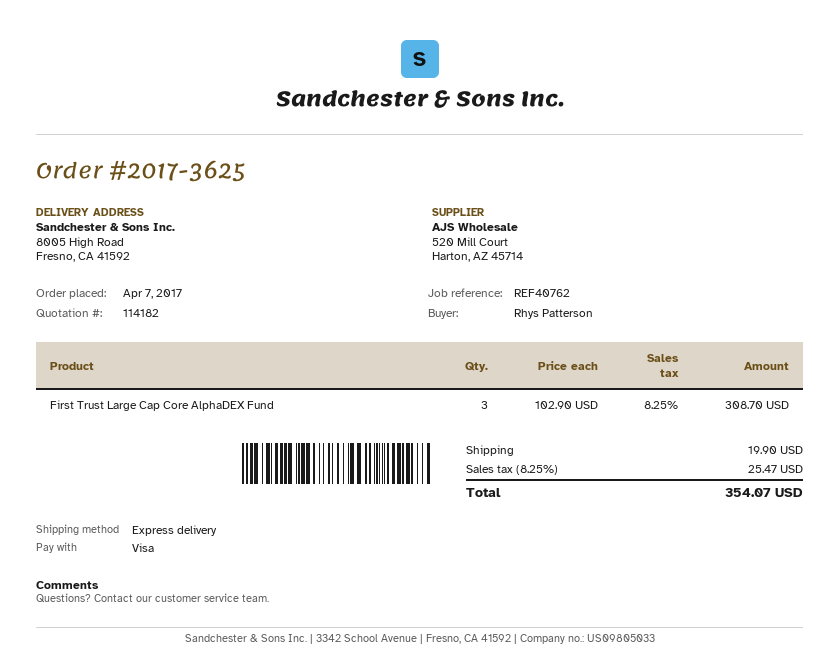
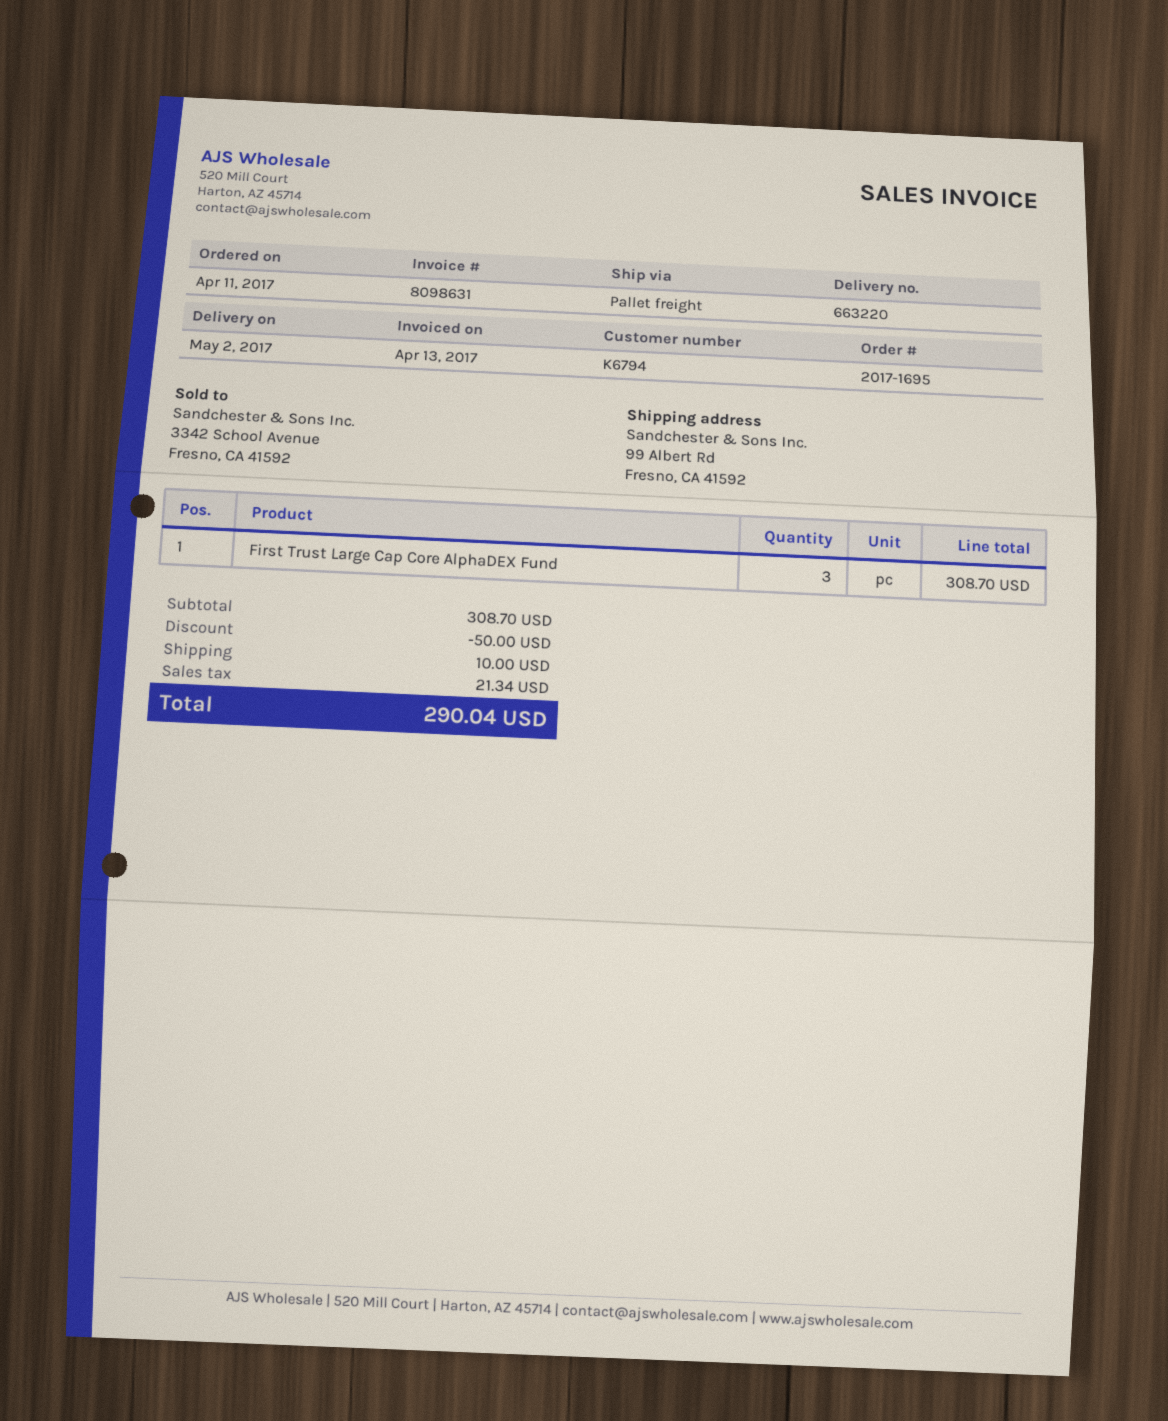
order number: 2017-3625 -> 2017-1695
order date: 2017-04-07 -> 2017-04-11
shipping method: express -> pallet freight
ship to: 8005 High Road, Fresno, CA 41592 -> 99 Albert Rd, Fresno, CA 41592
discount: none -> 50.00
shipping: 19.90 -> 10.00
tax: 25.47 -> 21.34
total: 354.07 -> 290.04

